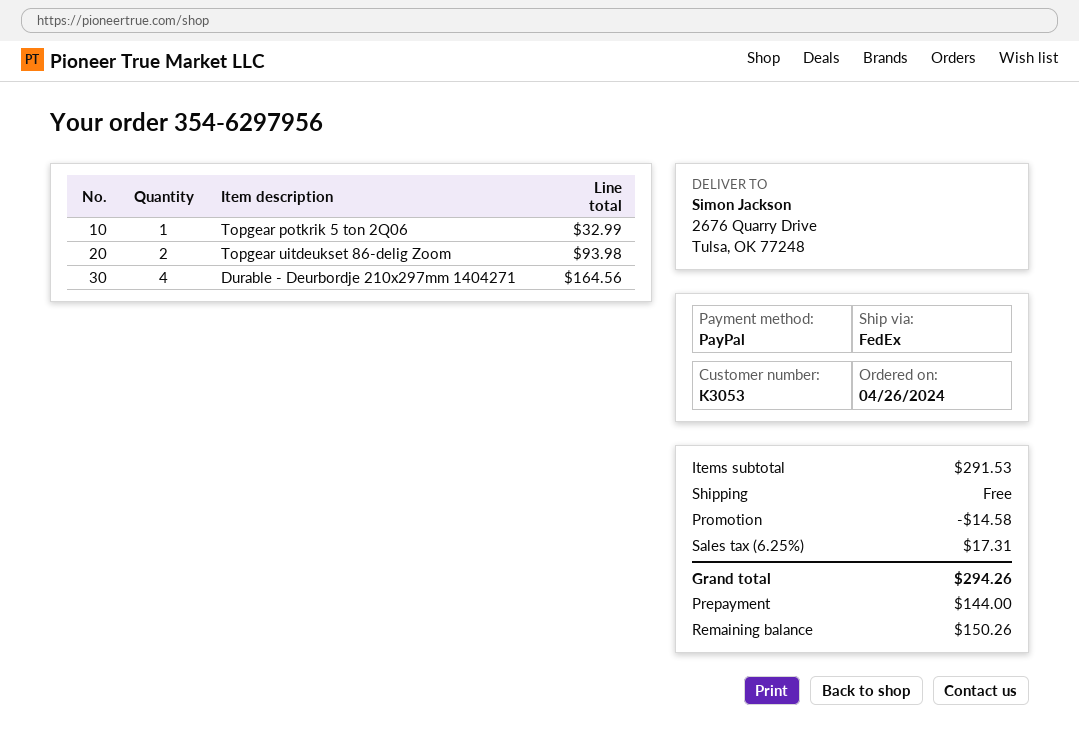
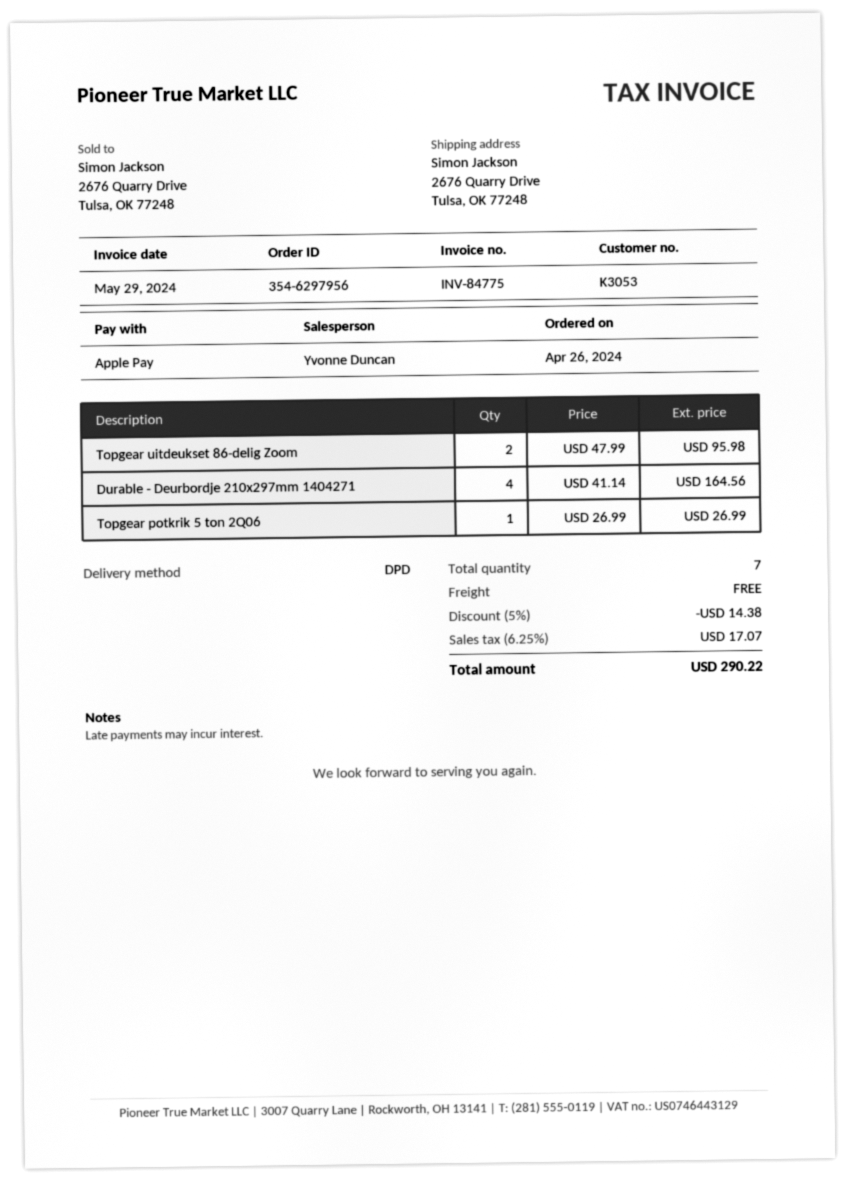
payment method: PayPal -> Apple Pay
shipping method: FedEx -> DPD
Topgear potkrik 5 ton 2Q06: 1 for 32.99 -> 1 for 26.99
Topgear uitdeukset 86-delig Zoom: 2 for 93.98 -> 2 for 95.98
discount: 14.58 -> 14.38
tax: 6.25% = 17.31 -> 6.25% = 17.07
total: 294.26 -> 290.22

